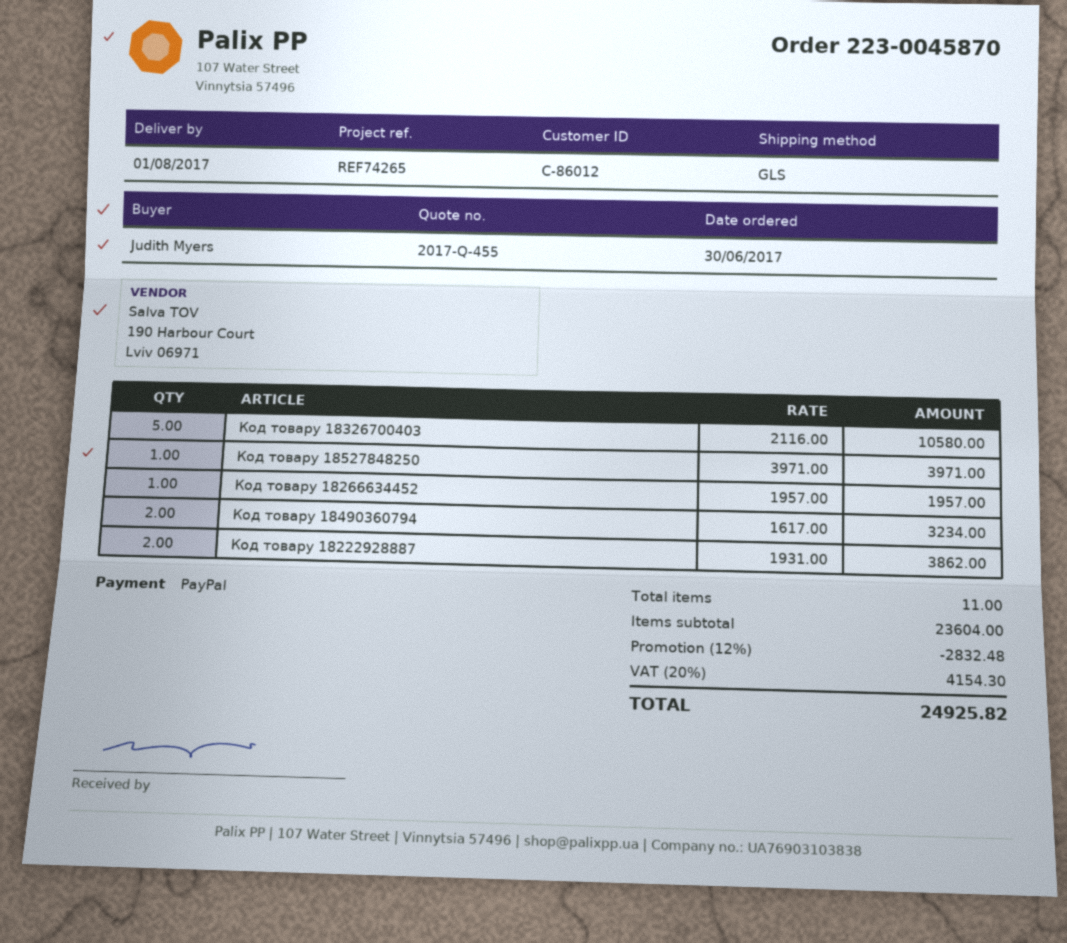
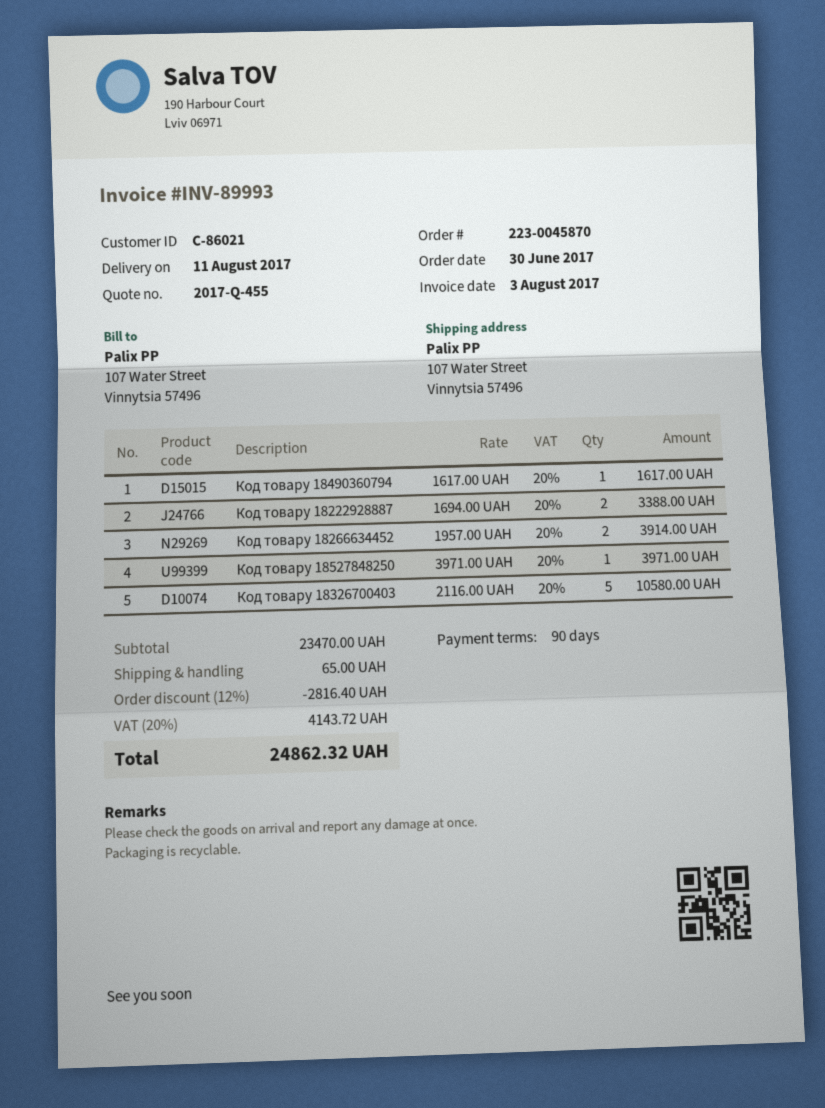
delivery date: 2017-08-01 -> 2017-08-11
customer number: C-86012 -> C-86021
Код товару 18266634452: 1 x 1957.00 = 1957.00 -> 2 x 1957.00 = 3914.00
Код товару 18490360794: 2 x 1617.00 = 3234.00 -> 1 x 1617.00 = 1617.00
Код товару 18222928887: 2 x 1931.00 = 3862.00 -> 2 x 1694.00 = 3388.00
subtotal: 23604.00 -> 23470.00
discount: 12% = 2832.48 -> 12% = 2816.40
shipping: none -> 65.00
tax: 20% = 4154.30 -> 20% = 4143.72
total: 24925.82 -> 24862.32

